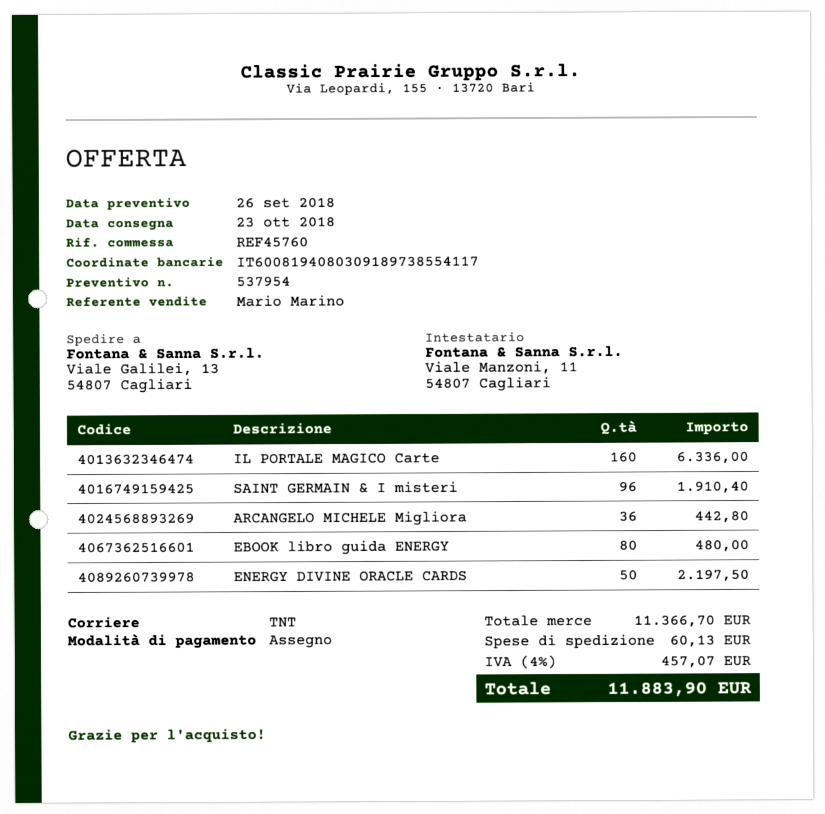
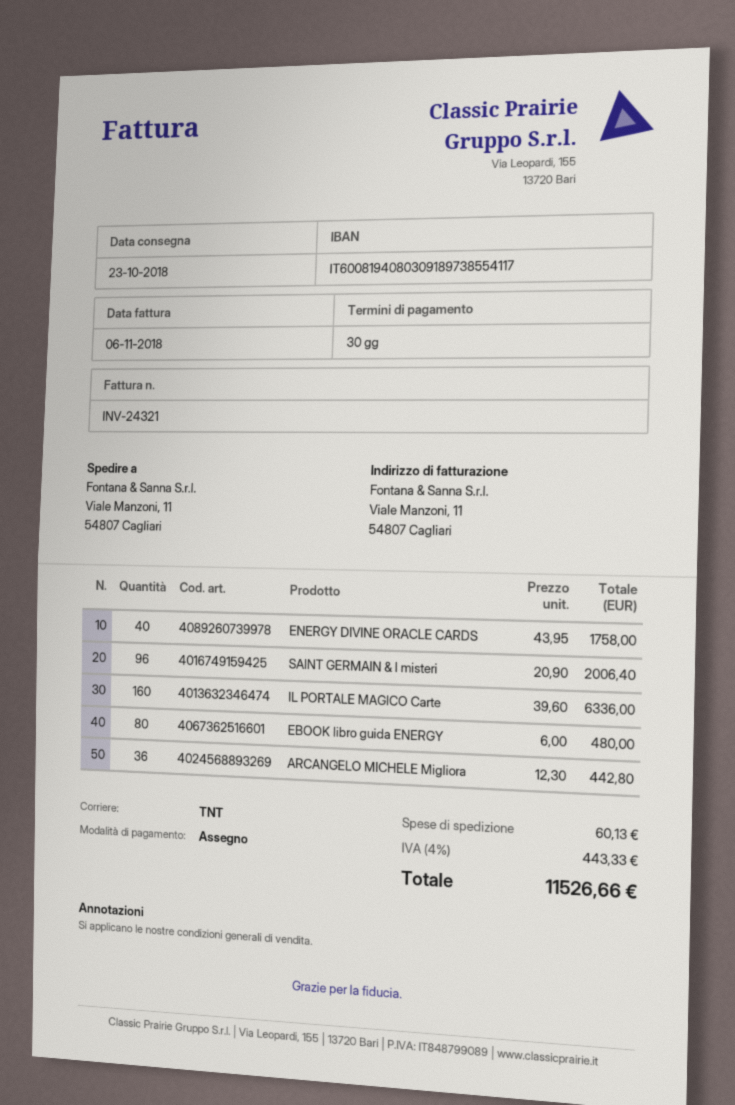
ship to: Viale Galilei, 13, 54807 Cagliari -> Viale Manzoni, 11, 54807 Cagliari
SAINT GERMAIN & I misteri: 96 for 1910.40 -> 96 for 2006.40
ENERGY DIVINE ORACLE CARDS: 50 for 2197.50 -> 40 for 1758.00
tax: 4% = 457.07 -> 4% = 443.33
total: 11883.90 -> 11526.66

